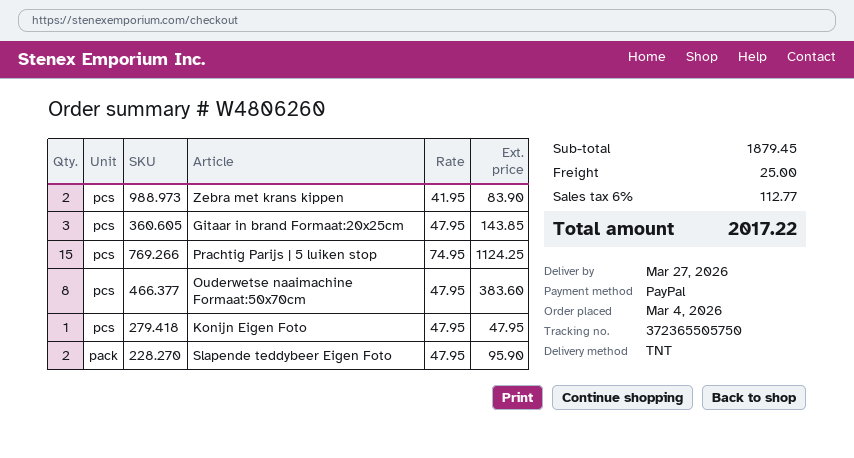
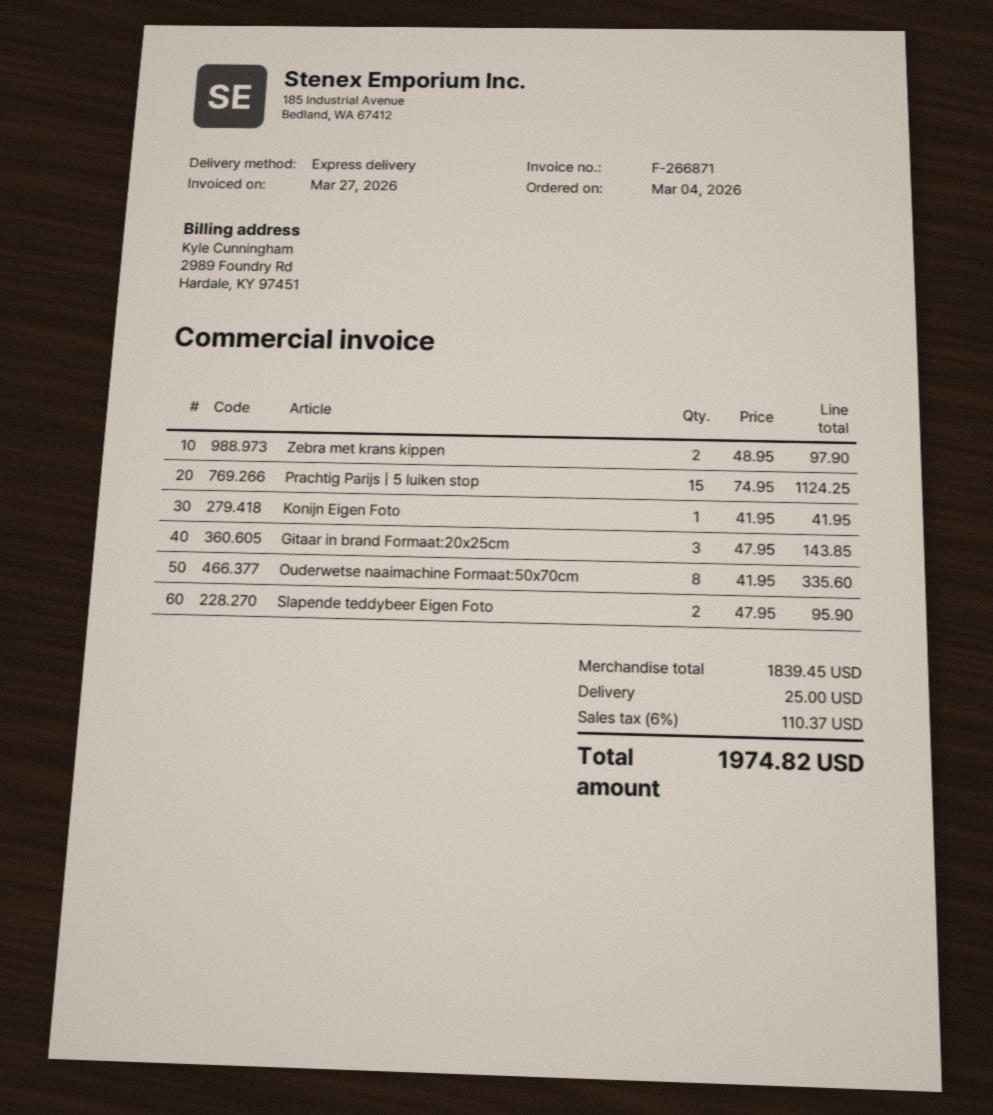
shipping method: TNT -> express
Zebra met krans kippen: 2 x 41.95 = 83.90 -> 2 x 48.95 = 97.90
Ouderwetse naaimachine Formaat:50x70cm: 8 x 47.95 = 383.60 -> 8 x 41.95 = 335.60
Konijn Eigen Foto: 1 x 47.95 = 47.95 -> 1 x 41.95 = 41.95
subtotal: 1879.45 -> 1839.45
tax: 6% = 112.77 -> 6% = 110.37
total: 2017.22 -> 1974.82

